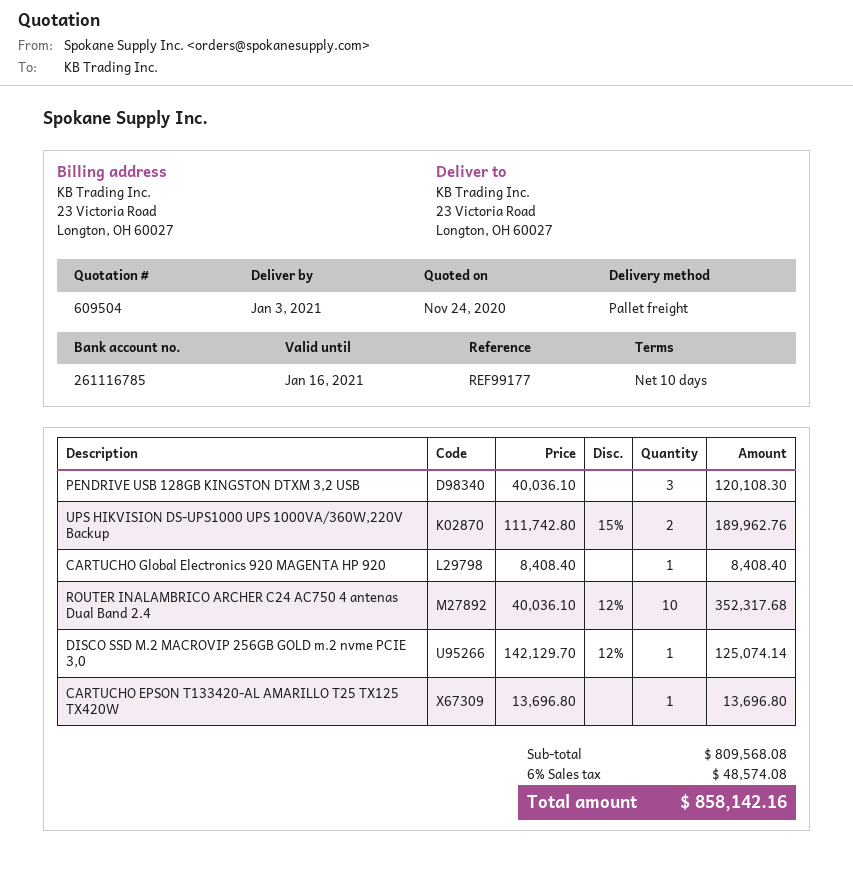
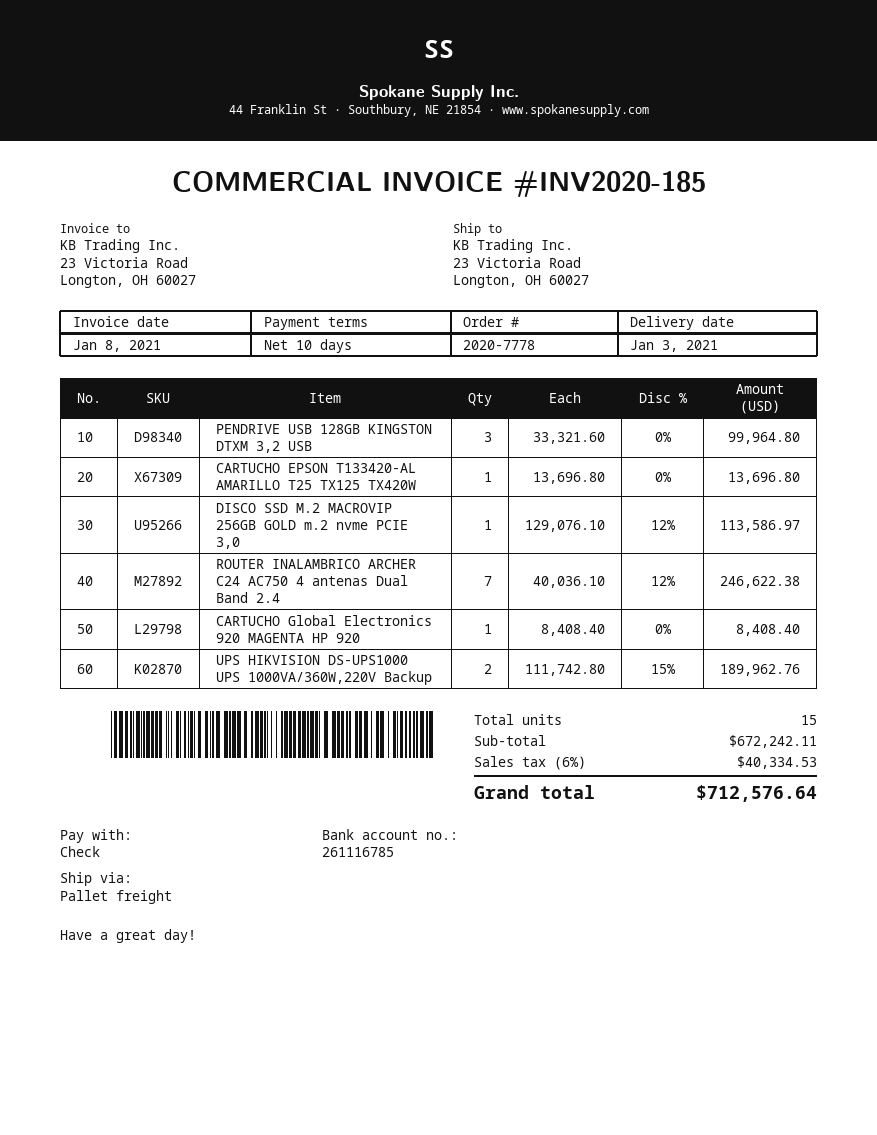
PENDRIVE USB 128GB KINGSTON DTXM 3,2 USB: 3 x 40036.10 = 120108.30 -> 3 x 33321.60 = 99964.80
ROUTER INALAMBRICO ARCHER C24 AC750 4 antenas Dual Band 2.4: 10 x 40036.10 - 12% = 352317.68 -> 7 x 40036.10 - 12% = 246622.38
DISCO SSD M.2 MACROVIP 256GB GOLD m.2 nvme PCIE 3,0: 1 x 142129.70 - 12% = 125074.14 -> 1 x 129076.10 - 12% = 113586.97
subtotal: 809568.08 -> 672242.11
tax: 6% = 48574.08 -> 6% = 40334.53
total: 858142.16 -> 712576.64

